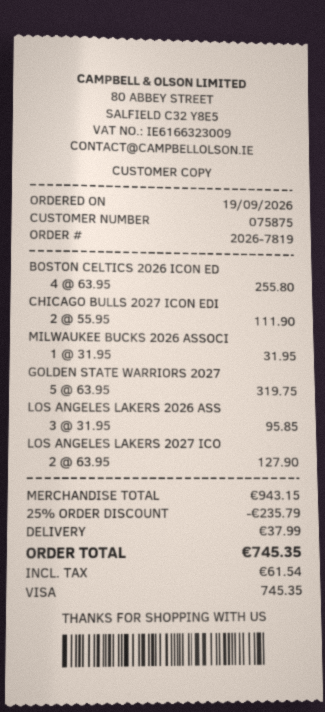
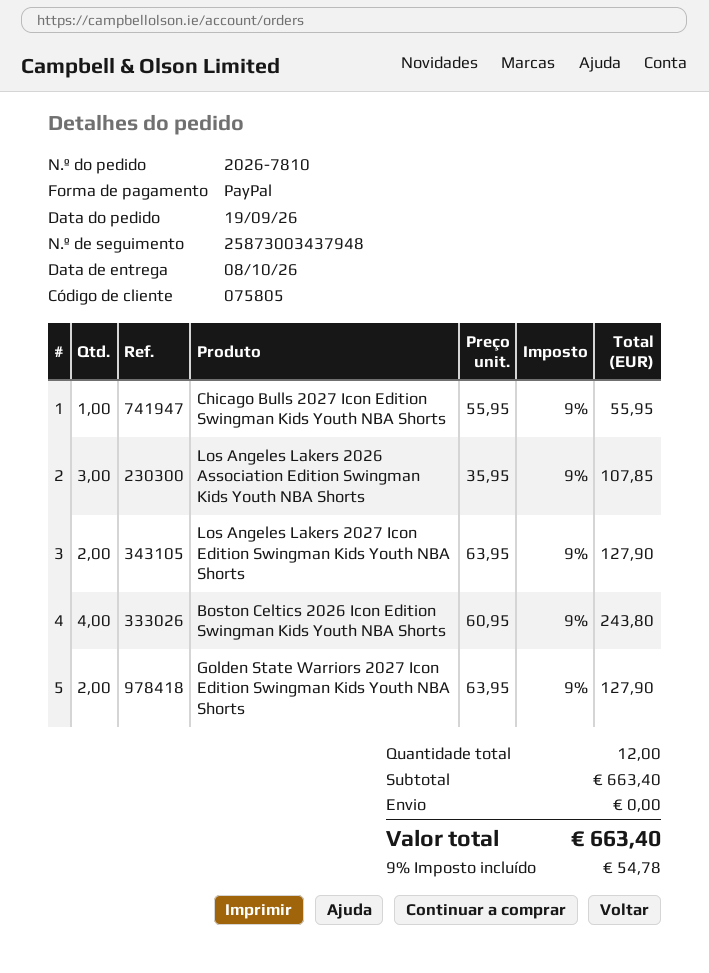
order number: 2026-7819 -> 2026-7810
customer number: 075875 -> 075805
payment method: Visa -> PayPal
BOSTON CELTICS 2026 ICON ED: 4 x 63.95 = 255.80 -> 4 x 60.95 = 243.80
CHICAGO BULLS 2027 ICON EDI: 2 x 55.95 = 111.90 -> 1 x 55.95 = 55.95
MILWAUKEE BUCKS 2026 ASSOCI: 1 x 31.95 = 31.95 -> none
GOLDEN STATE WARRIORS 2027: 5 x 63.95 = 319.75 -> 2 x 63.95 = 127.90
LOS ANGELES LAKERS 2026 ASS: 3 x 31.95 = 95.85 -> 3 x 35.95 = 107.85
subtotal: 943.15 -> 663.40
discount: 25% = 235.79 -> none
shipping: 37.99 -> 0.00
tax: 61.54 -> 54.78
total: 745.35 -> 663.40

